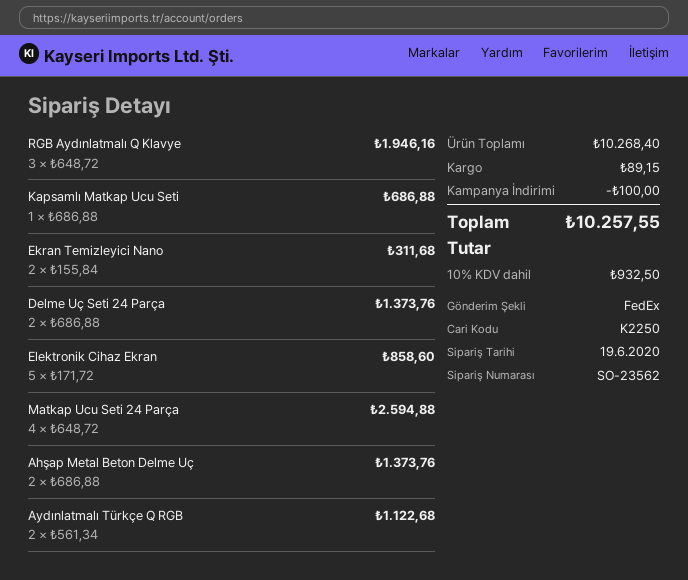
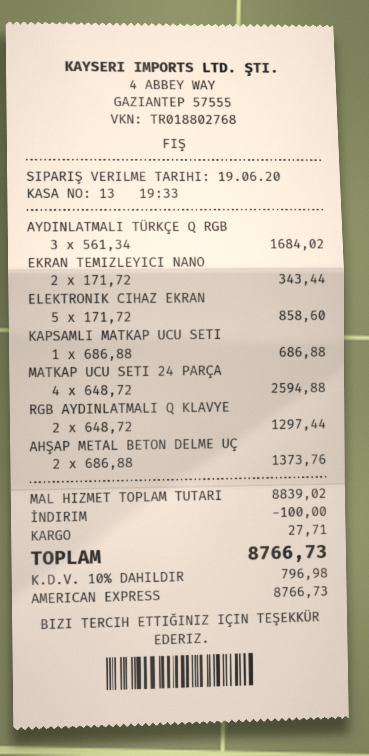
RGB Aydınlatmalı Q Klavye: 3 x 648.72 = 1946.16 -> 2 x 648.72 = 1297.44
Ekran Temizleyici Nano: 2 x 155.84 = 311.68 -> 2 x 171.72 = 343.44
Delme Uç Seti 24 Parça: 2 x 686.88 = 1373.76 -> none
Aydınlatmalı Türkçe Q RGB: 2 x 561.34 = 1122.68 -> 3 x 561.34 = 1684.02
subtotal: 10268.40 -> 8839.02
shipping: 89.15 -> 27.71
tax: 10% = 932.50 -> 10% = 796.98
total: 10257.55 -> 8766.73

